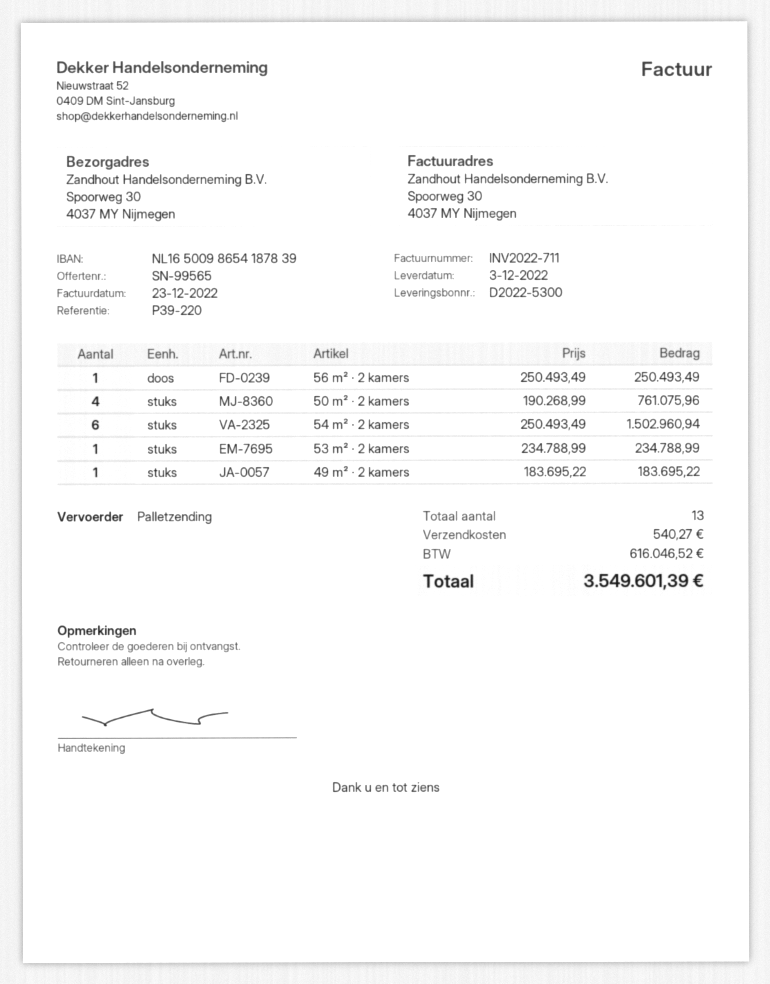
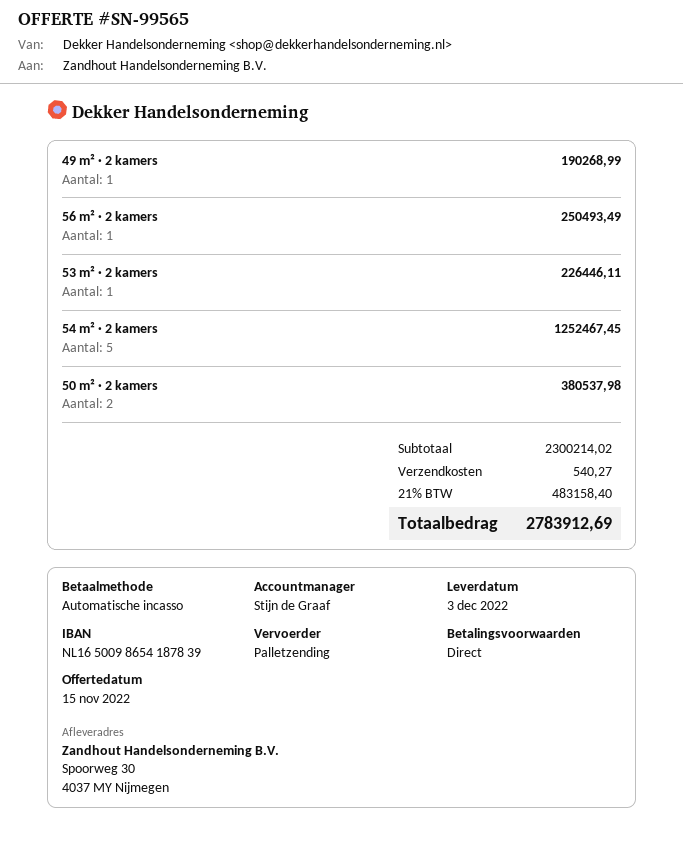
50 m² · 2 kamers: 4 for 761075.96 -> 2 for 380537.98
54 m² · 2 kamers: 6 for 1502960.94 -> 5 for 1252467.45
53 m² · 2 kamers: 1 for 234788.99 -> 1 for 226446.11
49 m² · 2 kamers: 1 for 183695.22 -> 1 for 190268.99
tax: 616046.52 -> 483158.40
total: 3549601.39 -> 2783912.69

